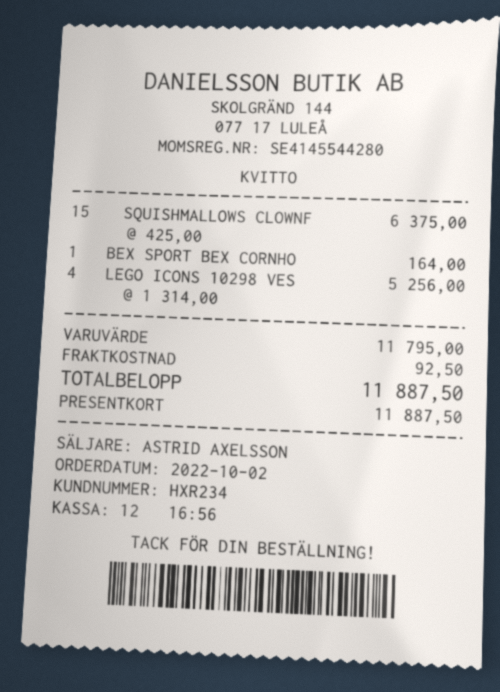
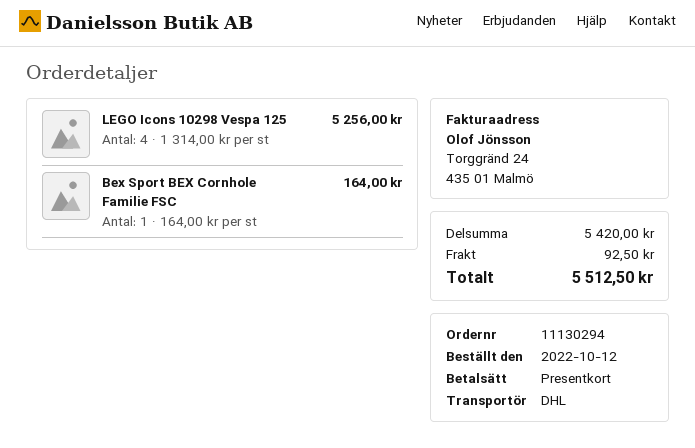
order date: 2022-10-02 -> 2022-10-12
SQUISHMALLOWS CLOWNF: 15 x 425.00 = 6375.00 -> none
subtotal: 11795.00 -> 5420.00
total: 11887.50 -> 5512.50

